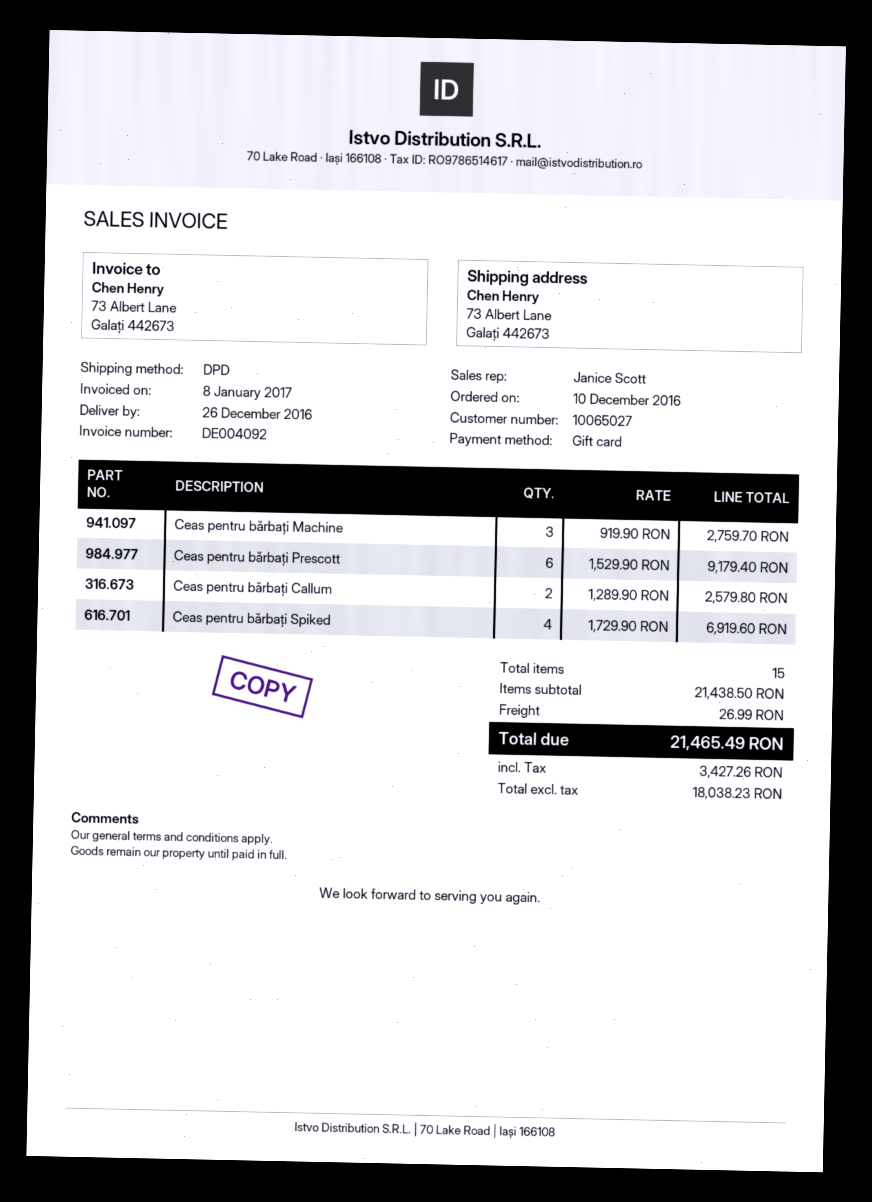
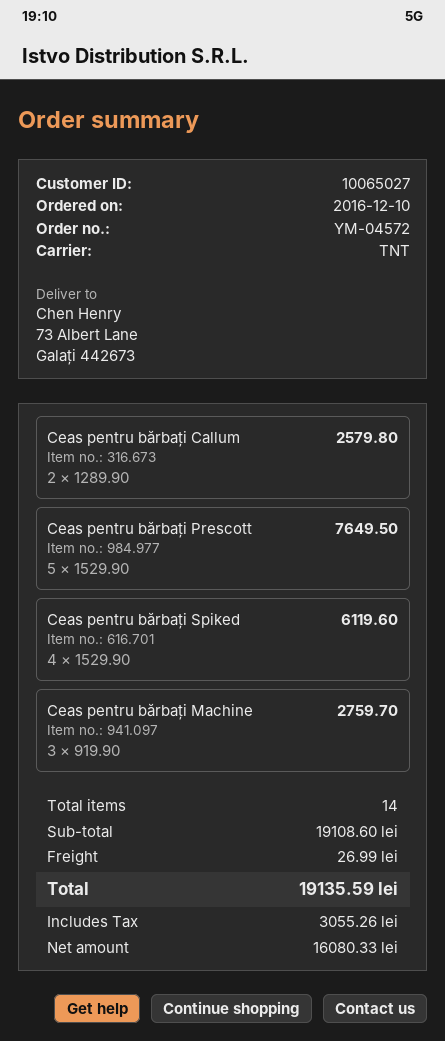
shipping method: DPD -> TNT
Ceas pentru bărbați Prescott: 6 x 1529.90 = 9179.40 -> 5 x 1529.90 = 7649.50
Ceas pentru bărbați Spiked: 4 x 1729.90 = 6919.60 -> 4 x 1529.90 = 6119.60
total quantity: 15 -> 14
subtotal: 21438.50 -> 19108.60
net: 18038.23 -> 16080.33
tax: 3427.26 -> 3055.26
total: 21465.49 -> 19135.59

